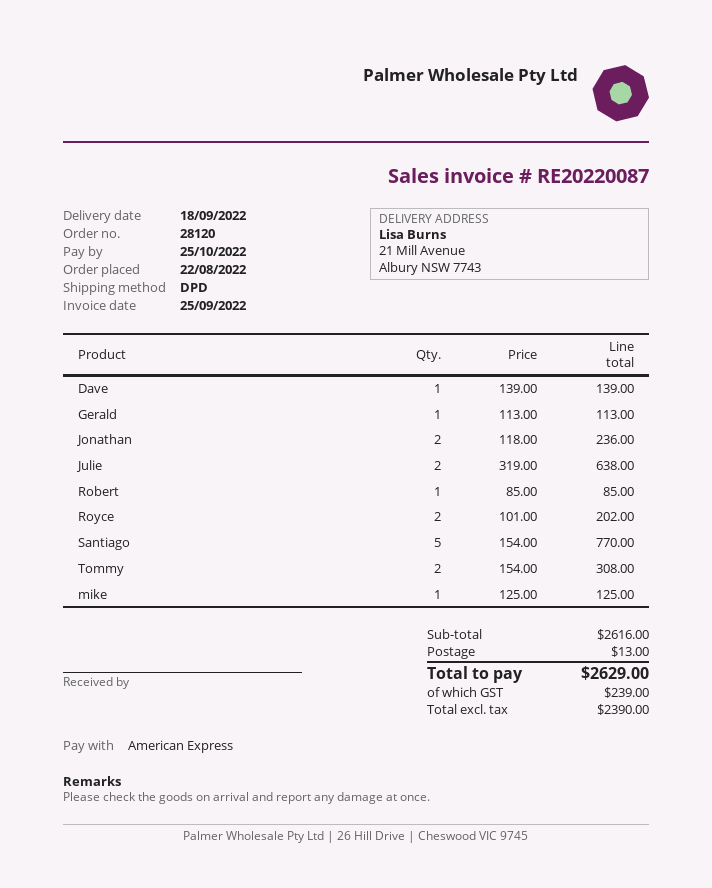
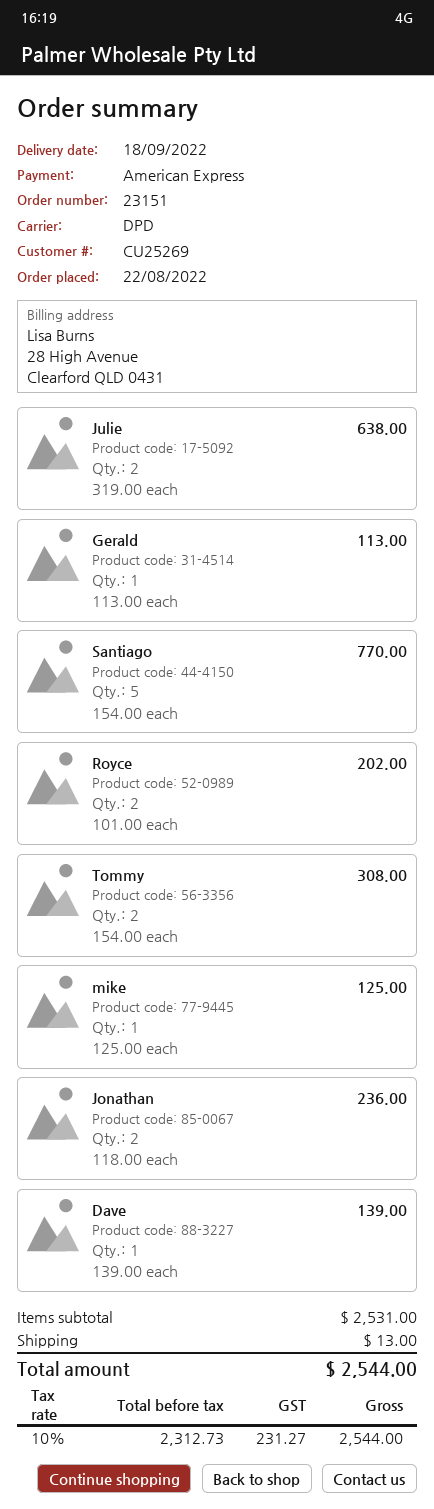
order number: 28120 -> 23151
Robert: 1 x 85.00 = 85.00 -> none
subtotal: 2616.00 -> 2531.00
net: 2390.00 -> 2312.73
tax: 239.00 -> 231.27
total: 2629.00 -> 2544.00

